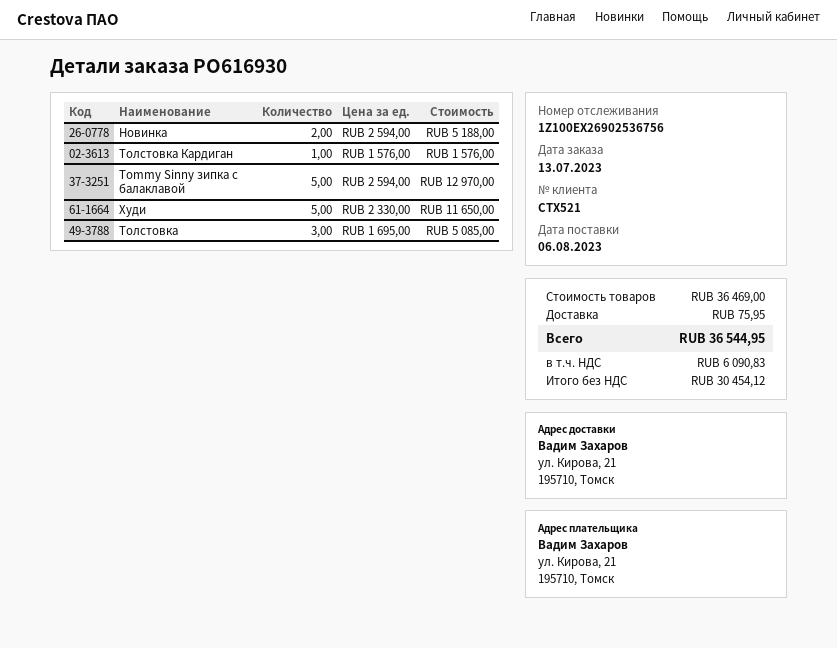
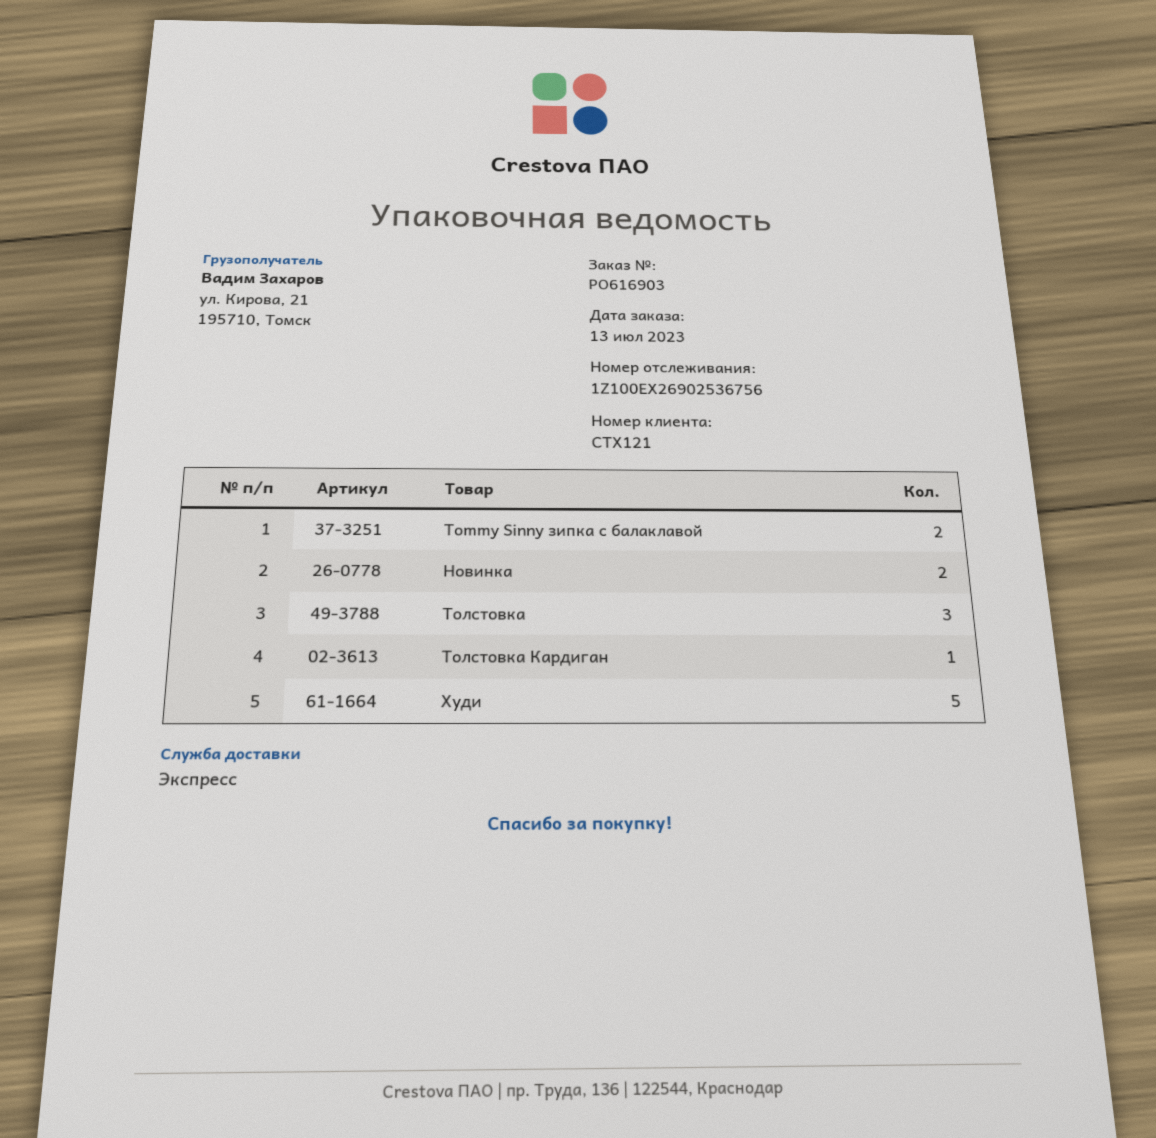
order number: PO616930 -> PO616903
customer number: CTX521 -> CTX121
Tommy Sinny зипка с балаклавой: 5 -> 2

